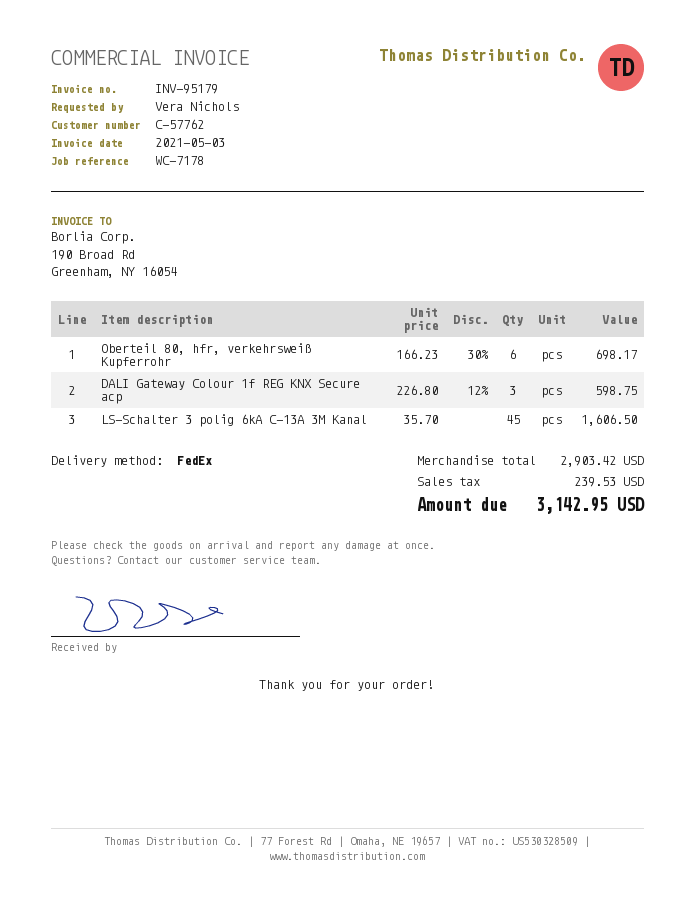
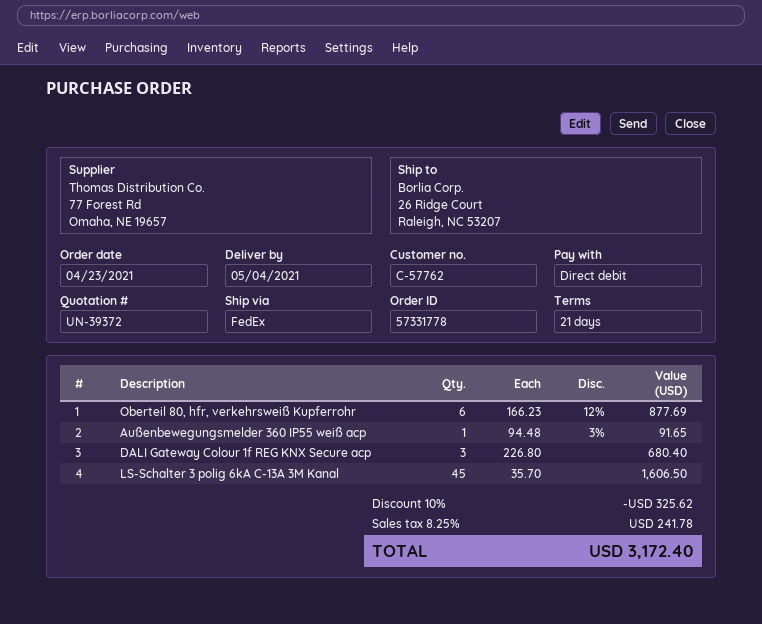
Oberteil 80, hfr, verkehrsweiß Kupferrohr: 6 x 166.23 - 30% = 698.17 -> 6 x 166.23 - 12% = 877.69
DALI Gateway Colour 1f REG KNX Secure acp: 3 x 226.80 - 12% = 598.75 -> 3 x 226.80 = 680.40
Außenbewegungsmelder 360 IP55 weiß acp: none -> 1 x 94.48 - 3% = 91.65
discount: none -> 10% = 325.62
tax: 239.53 -> 241.78
total: 3142.95 -> 3172.40

